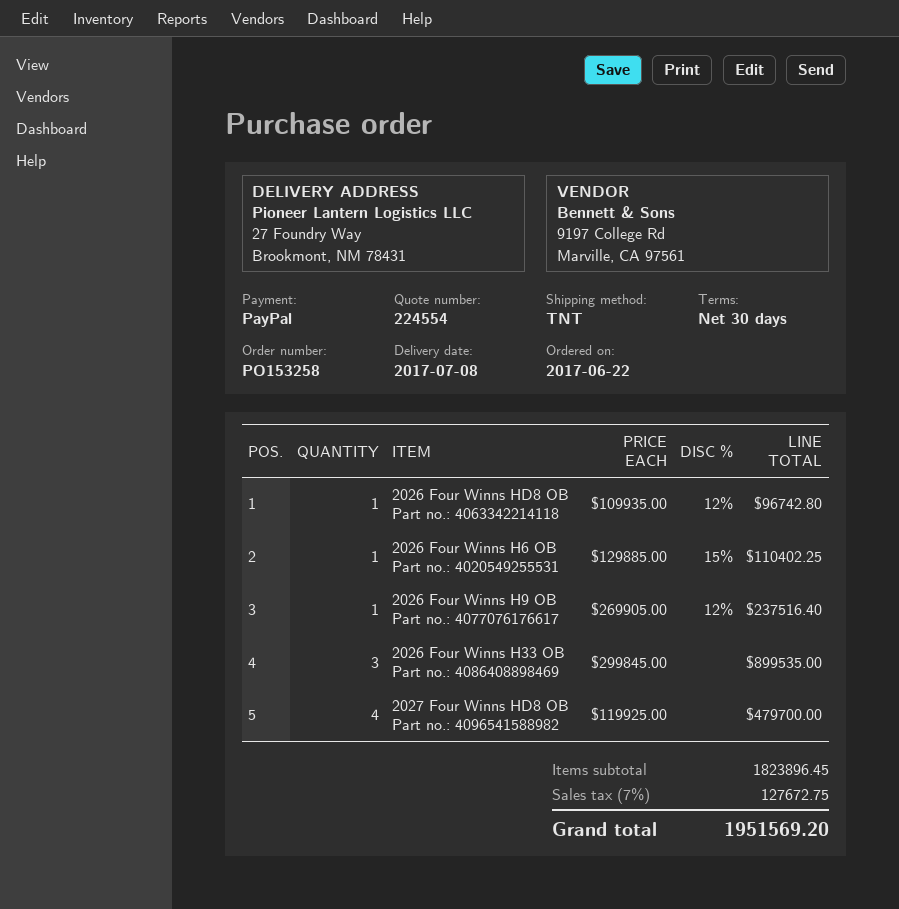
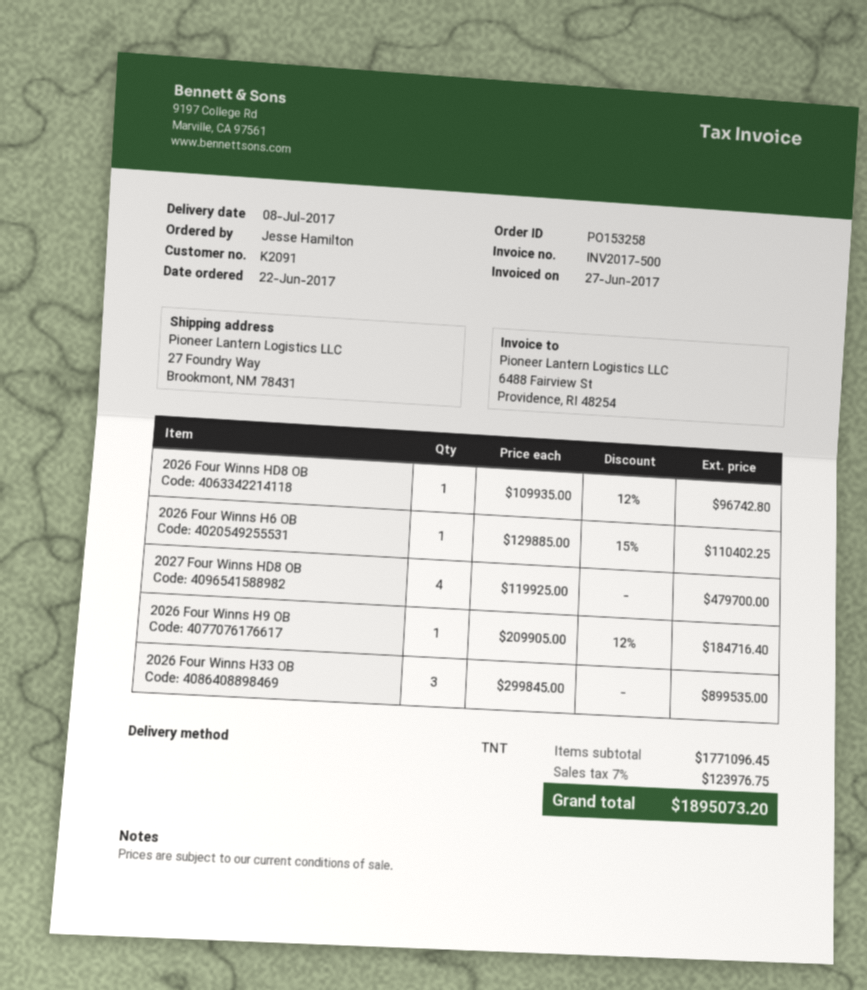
2026 Four Winns H9 OB: 1 x 269905.00 - 12% = 237516.40 -> 1 x 209905.00 - 12% = 184716.40
subtotal: 1823896.45 -> 1771096.45
tax: 7% = 127672.75 -> 7% = 123976.75
total: 1951569.20 -> 1895073.20

